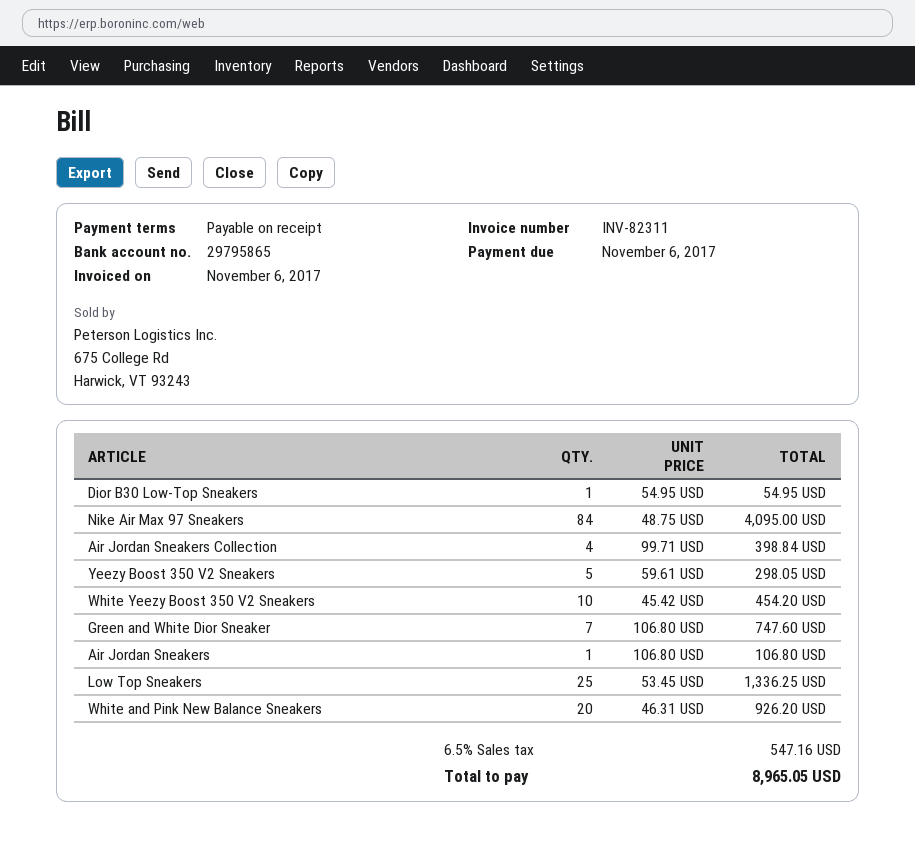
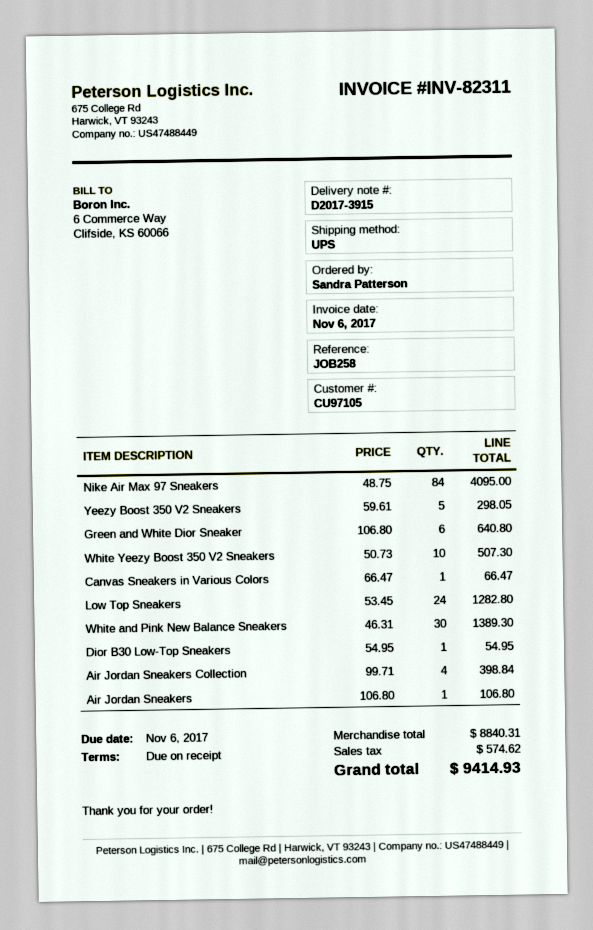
White Yeezy Boost 350 V2 Sneakers: 10 x 45.42 = 454.20 -> 10 x 50.73 = 507.30
Green and White Dior Sneaker: 7 x 106.80 = 747.60 -> 6 x 106.80 = 640.80
Low Top Sneakers: 25 x 53.45 = 1336.25 -> 24 x 53.45 = 1282.80
White and Pink New Balance Sneakers: 20 x 46.31 = 926.20 -> 30 x 46.31 = 1389.30
Canvas Sneakers in Various Colors: none -> 1 x 66.47 = 66.47
tax: 547.16 -> 574.62
total: 8965.05 -> 9414.93

